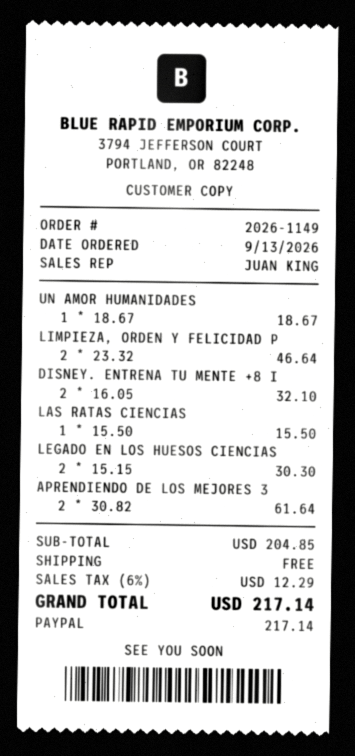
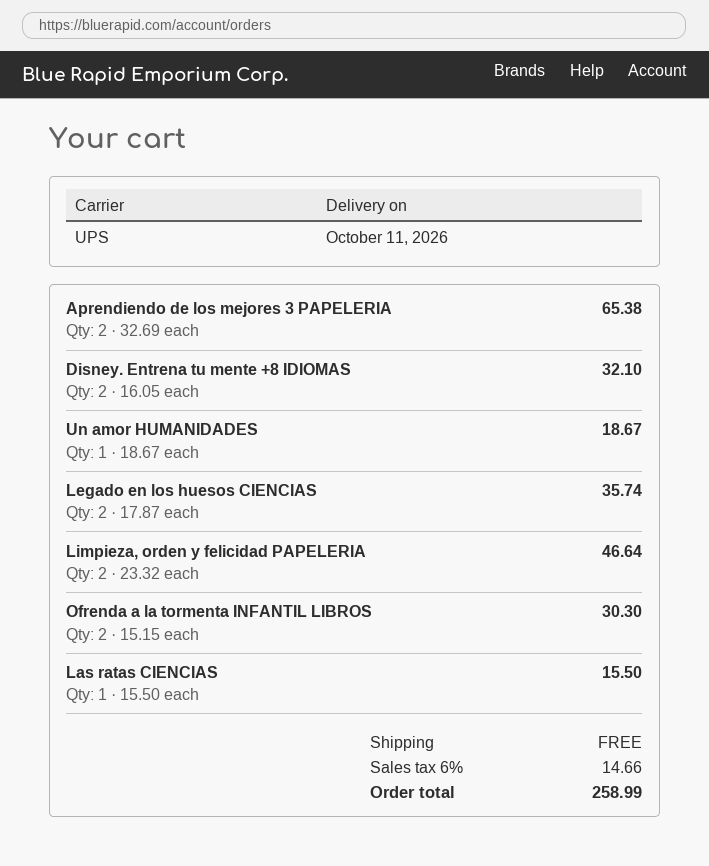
LEGADO EN LOS HUESOS CIENCIAS: 2 x 15.15 = 30.30 -> 2 x 17.87 = 35.74
APRENDIENDO DE LOS MEJORES 3: 2 x 30.82 = 61.64 -> 2 x 32.69 = 65.38
Ofrenda a la tormenta INFANTIL LIBROS: none -> 2 x 15.15 = 30.30
tax: 6% = 12.29 -> 6% = 14.66
total: 217.14 -> 258.99

